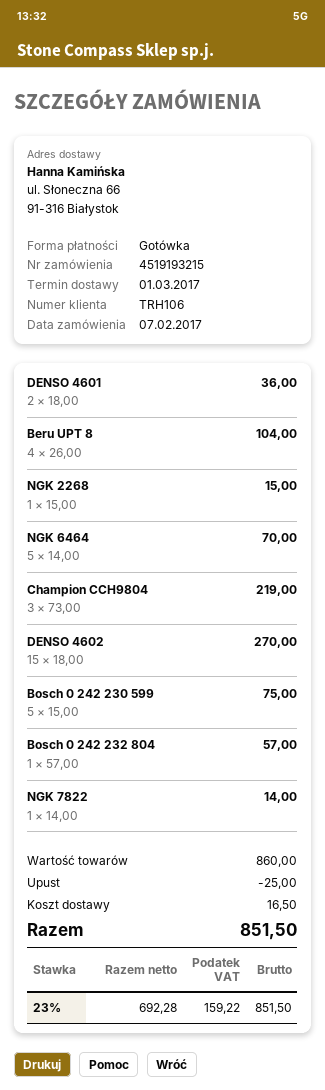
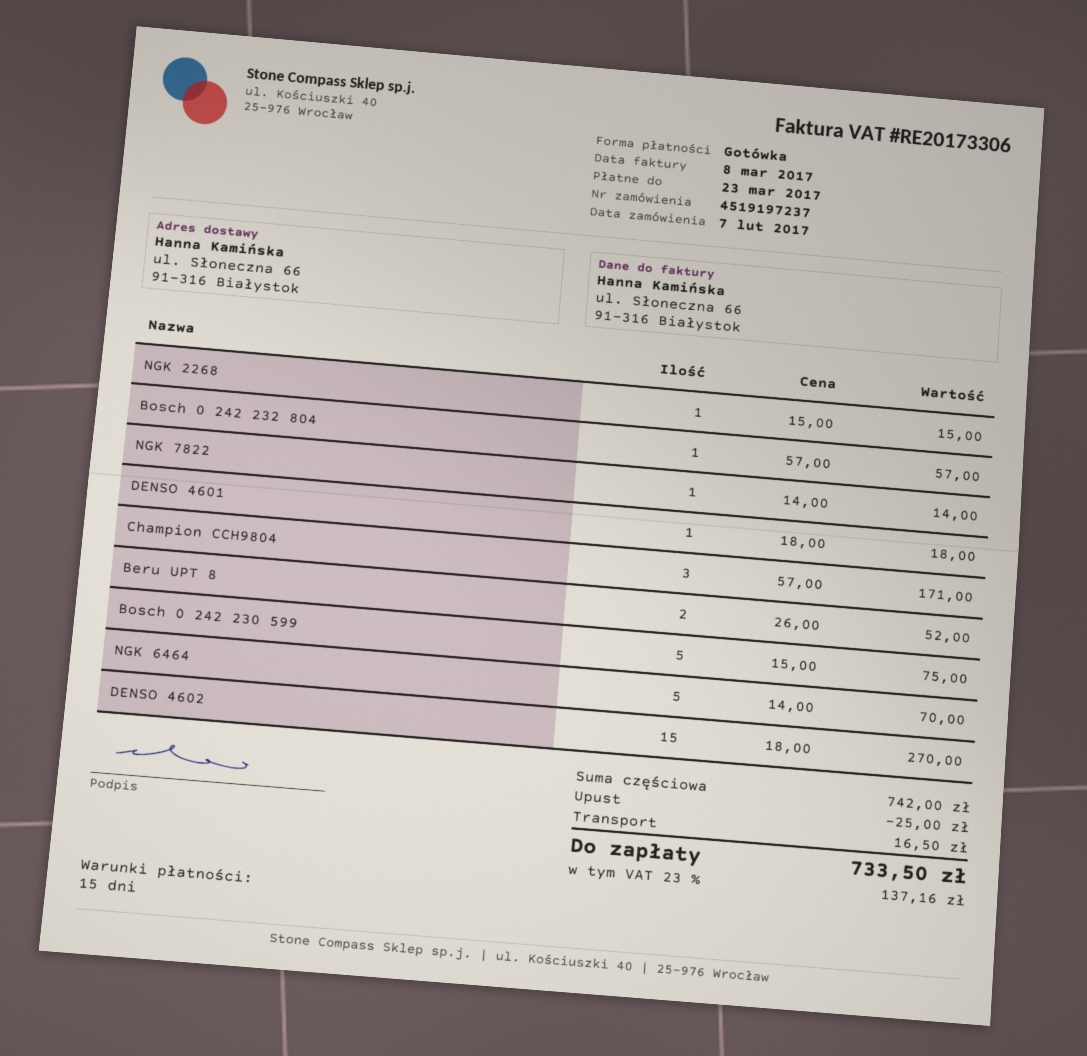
order number: 4519193215 -> 4519197237
DENSO 4601: 2 x 18.00 = 36.00 -> 1 x 18.00 = 18.00
Beru UPT 8: 4 x 26.00 = 104.00 -> 2 x 26.00 = 52.00
Champion CCH9804: 3 x 73.00 = 219.00 -> 3 x 57.00 = 171.00
subtotal: 860.00 -> 742.00
tax: 23% = 159.22 -> 23% = 137.16
total: 851.50 -> 733.50

